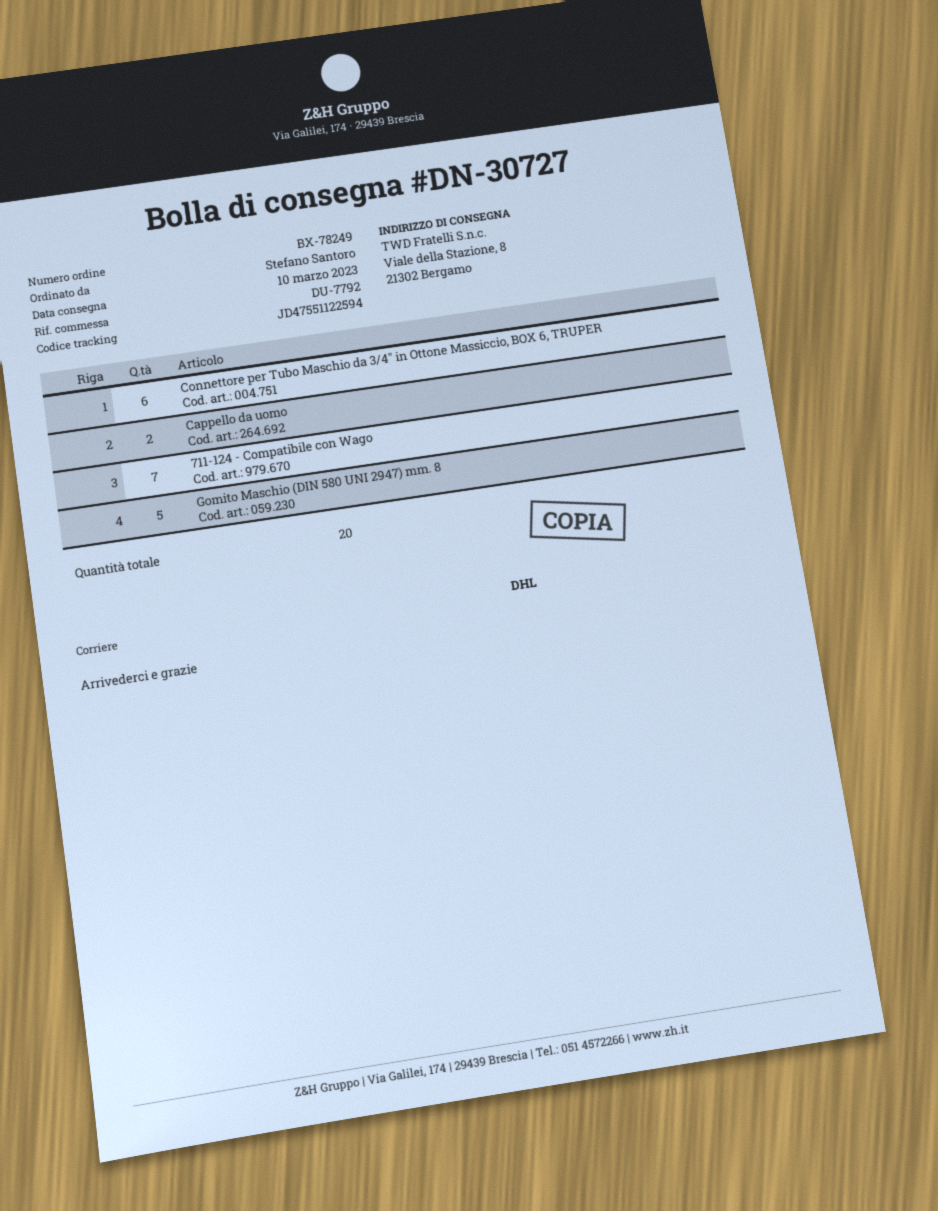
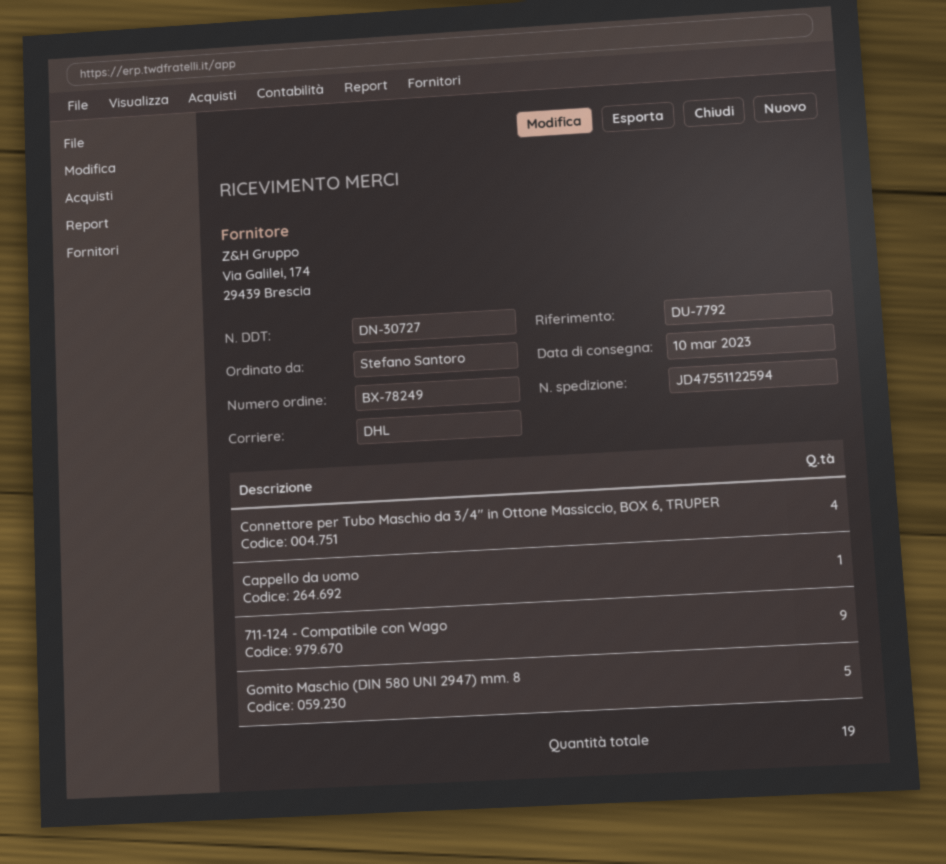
Connettore per Tubo Maschio da 3/4" in Ottone Massiccio, BOX 6, TRUPER: 6 -> 4
Cappello da uomo: 2 -> 1
711-124 - Compatibile con Wago: 7 -> 9
total quantity: 20 -> 19

